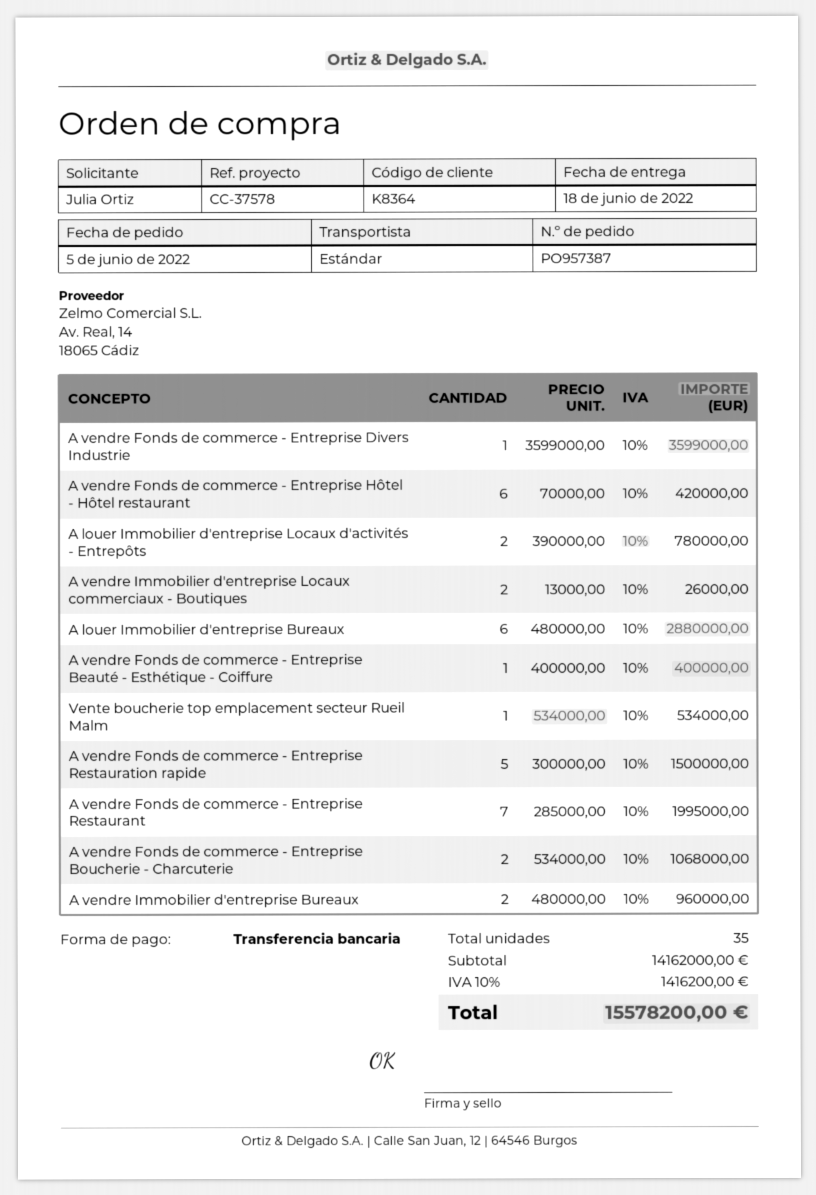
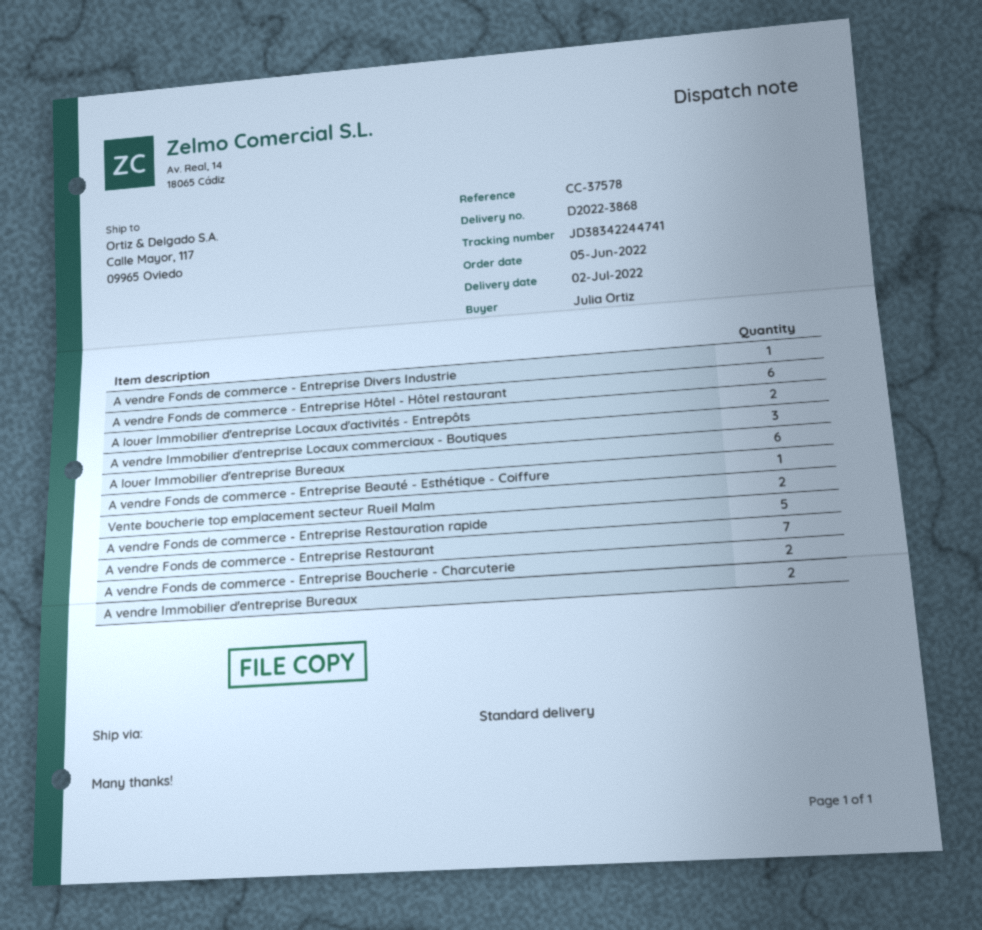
delivery date: 2022-06-18 -> 2022-07-02
A vendre Immobilier d'entreprise Locaux commerciaux - Boutiques: 2 -> 3
Vente boucherie top emplacement secteur Rueil Malm: 1 -> 2

